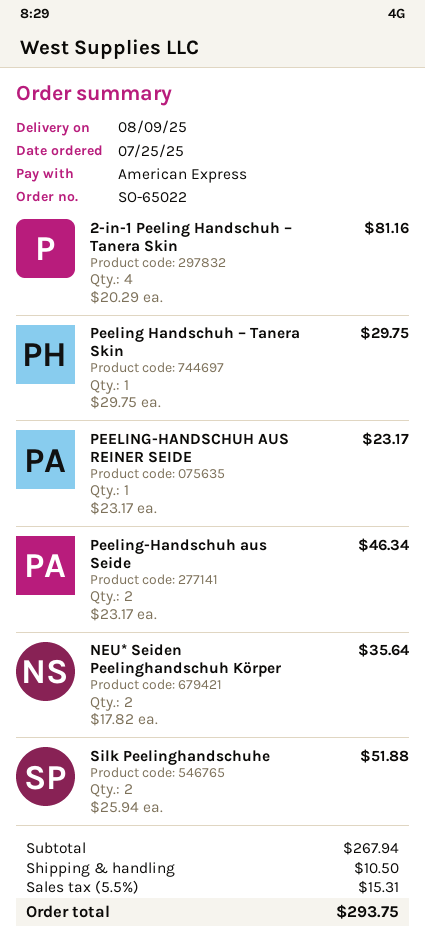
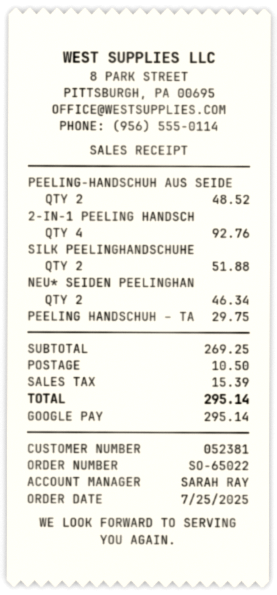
payment method: American Express -> Google Pay
2-in-1 Peeling Handschuh – Tanera Skin: 4 for 81.16 -> 4 for 92.76
PEELING-HANDSCHUH AUS REINER SEIDE: 1 for 23.17 -> none
Peeling-Handschuh aus Seide: 2 for 46.34 -> 2 for 48.52
NEU* Seiden Peelinghandschuh Körper: 2 for 35.64 -> 2 for 46.34
subtotal: 267.94 -> 269.25
tax: 15.31 -> 15.39
total: 293.75 -> 295.14

